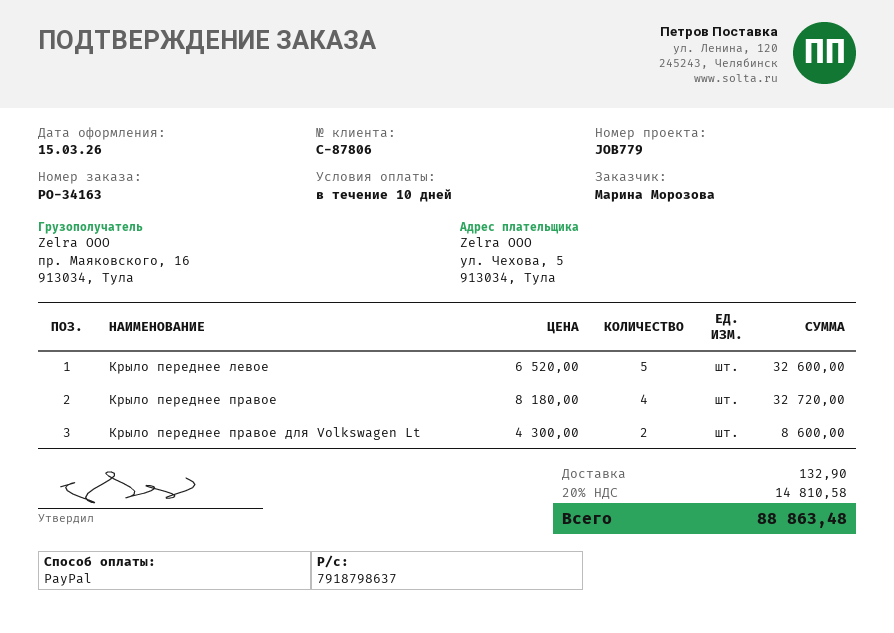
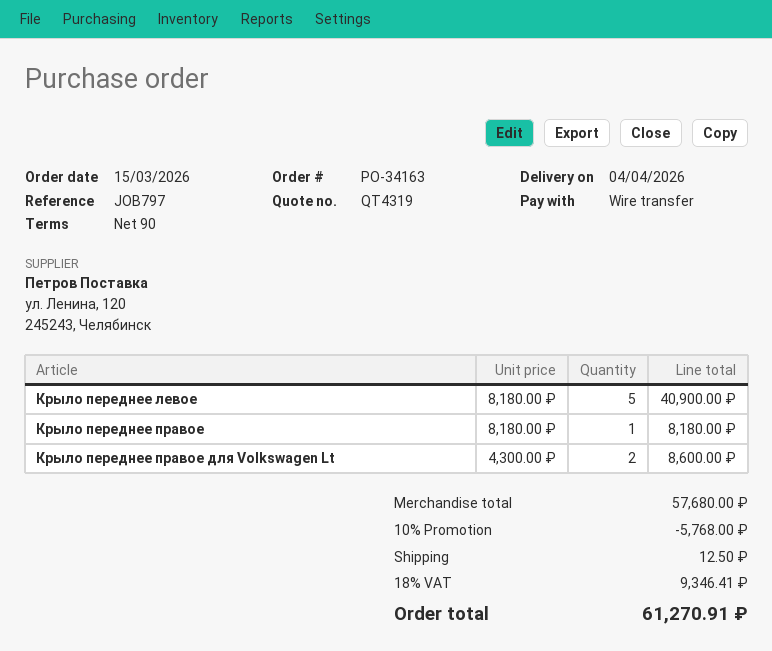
payment terms: 10 days -> 90 days
reference: JOB779 -> JOB797
payment method: PayPal -> bank transfer
Крыло переднее левое: 5 x 6520.00 = 32600.00 -> 5 x 8180.00 = 40900.00
Крыло переднее правое: 4 x 8180.00 = 32720.00 -> 1 x 8180.00 = 8180.00
discount: none -> 10% = 5768.00
shipping: 132.90 -> 12.50
tax: 20% = 14810.58 -> 18% = 9346.41
total: 88863.48 -> 61270.91

